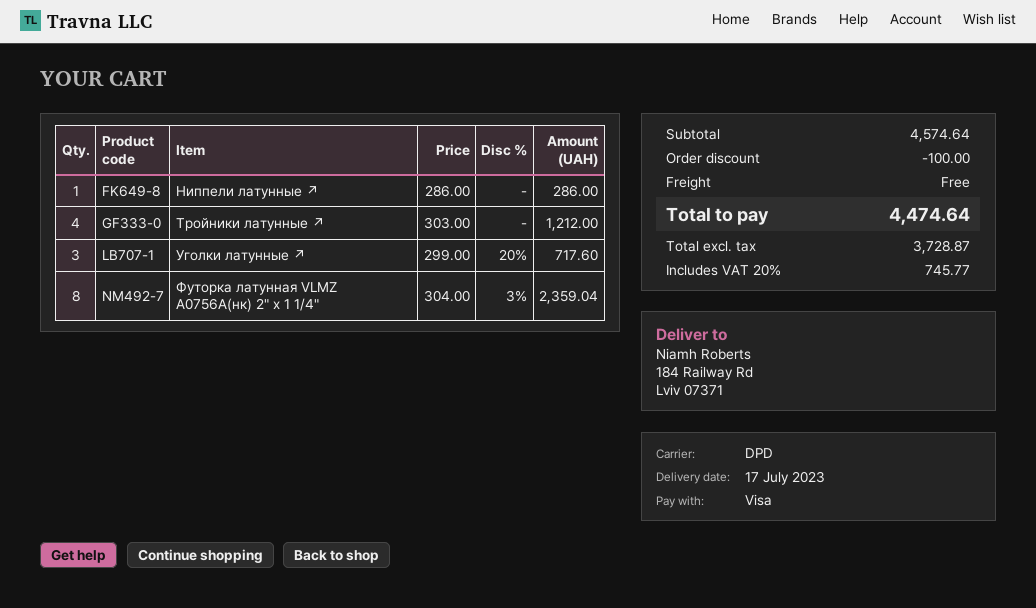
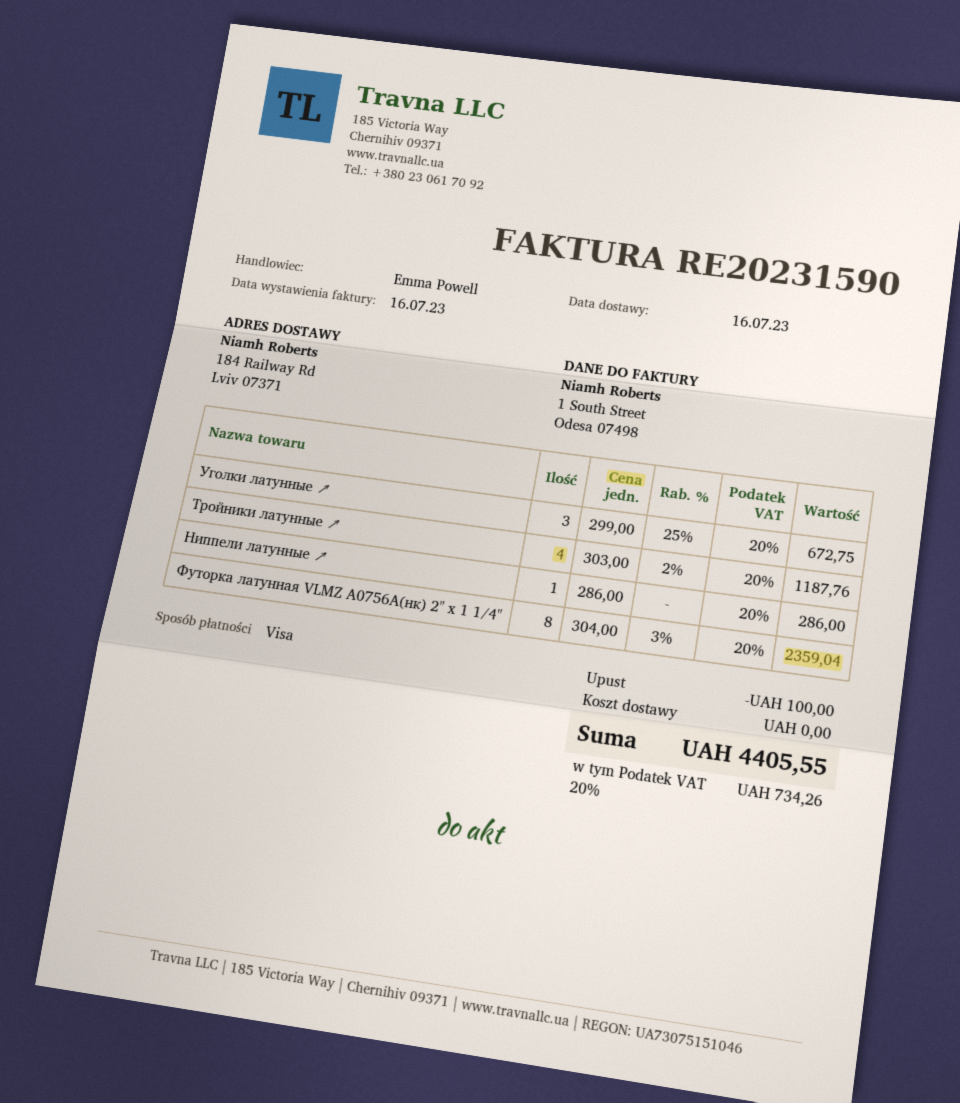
delivery date: 2023-07-17 -> 2023-07-16
Тройники латунные ↗: 4 x 303.00 = 1212.00 -> 4 x 303.00 - 2% = 1187.76
Уголки латунные ↗: 3 x 299.00 - 20% = 717.60 -> 3 x 299.00 - 25% = 672.75
tax: 20% = 745.77 -> 20% = 734.26
total: 4474.64 -> 4405.55

